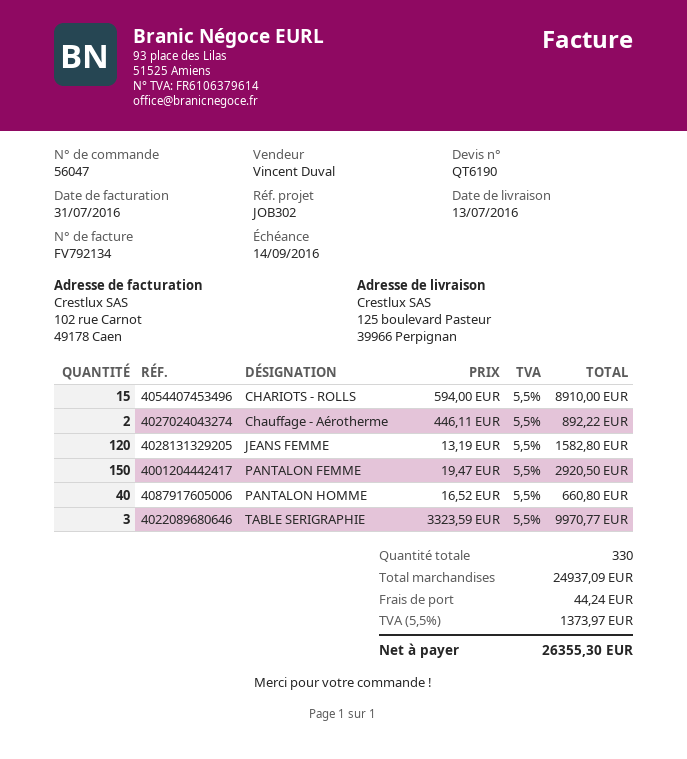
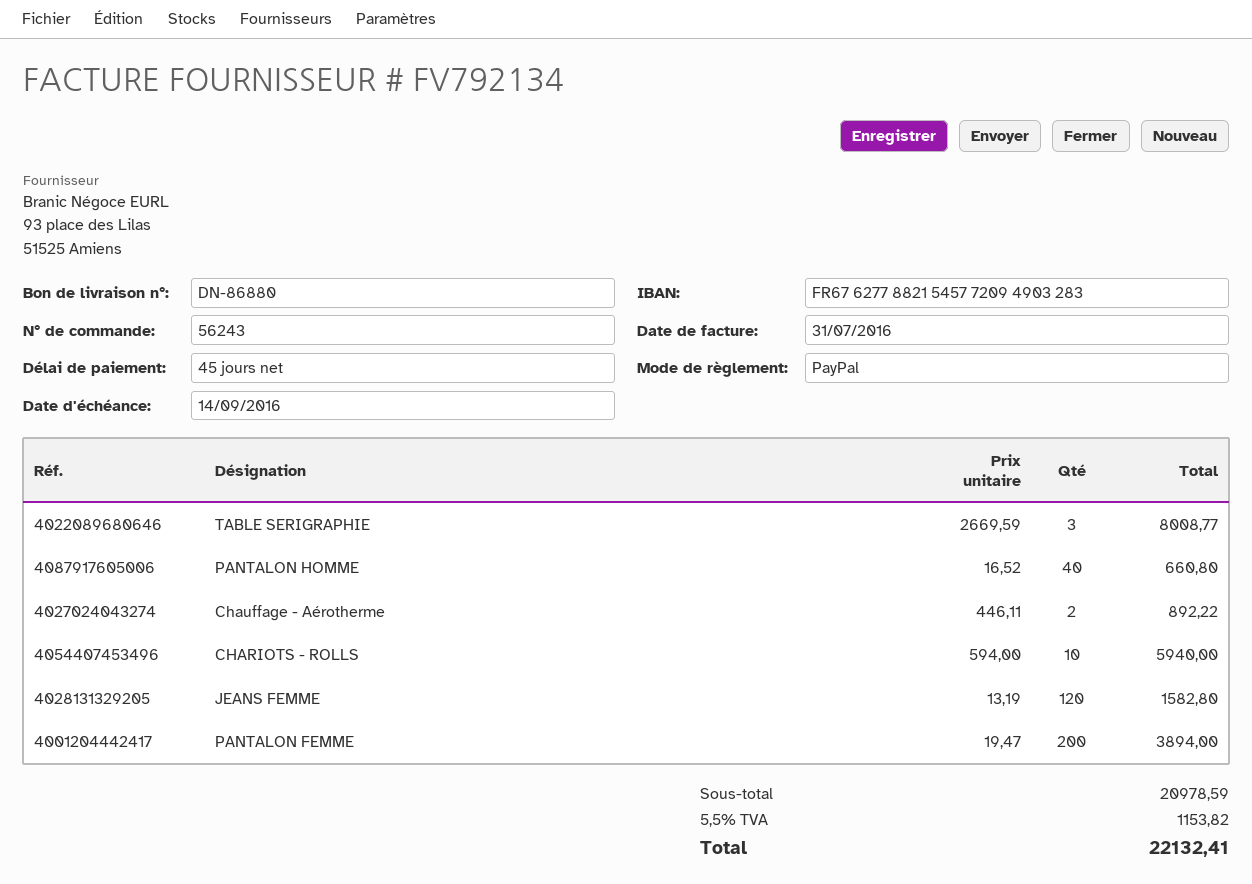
order number: 56047 -> 56243
CHARIOTS - ROLLS: 15 x 594.00 = 8910.00 -> 10 x 594.00 = 5940.00
PANTALON FEMME: 150 x 19.47 = 2920.50 -> 200 x 19.47 = 3894.00
TABLE SERIGRAPHIE: 3 x 3323.59 = 9970.77 -> 3 x 2669.59 = 8008.77
subtotal: 24937.09 -> 20978.59
shipping: 44.24 -> none
tax: 5.5% = 1373.97 -> 5.5% = 1153.82
total: 26355.30 -> 22132.41

